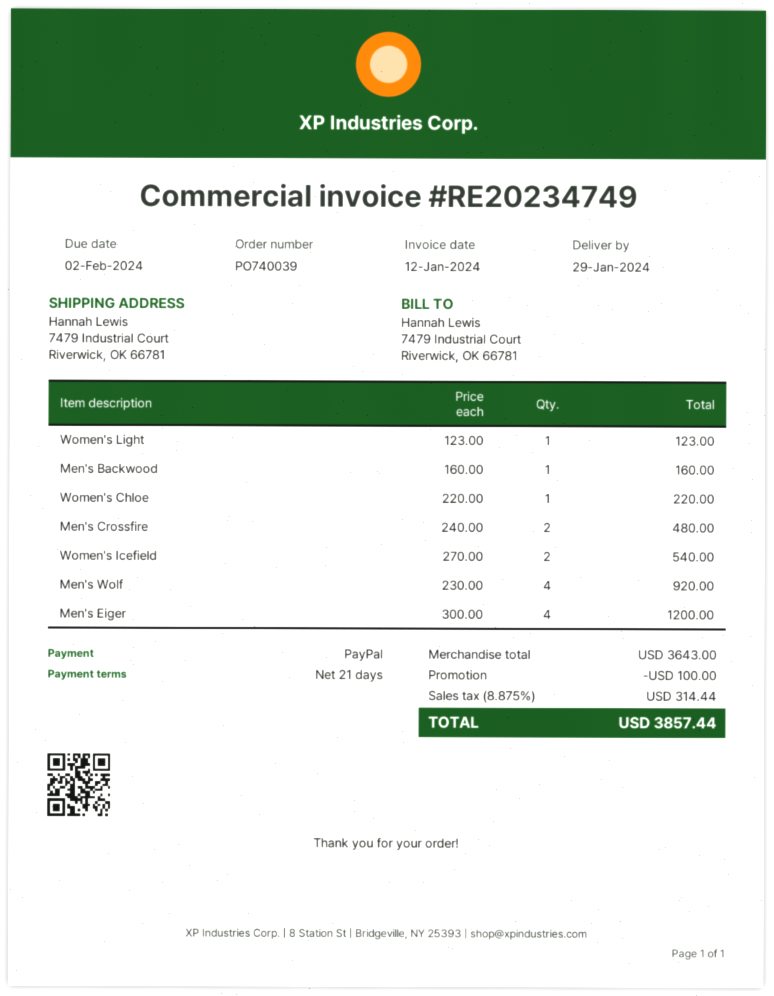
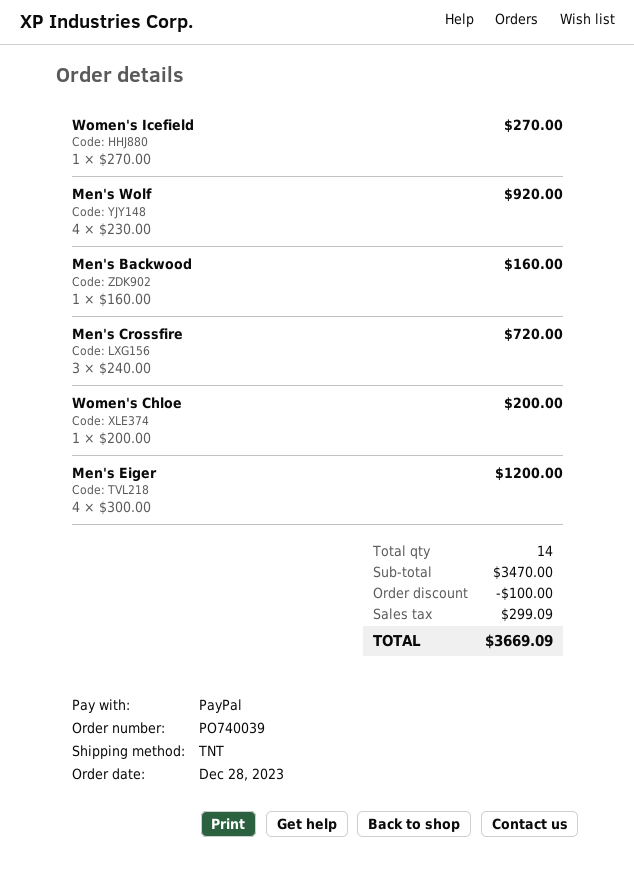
Women's Light: 1 x 123.00 = 123.00 -> none
Women's Chloe: 1 x 220.00 = 220.00 -> 1 x 200.00 = 200.00
Men's Crossfire: 2 x 240.00 = 480.00 -> 3 x 240.00 = 720.00
Women's Icefield: 2 x 270.00 = 540.00 -> 1 x 270.00 = 270.00
subtotal: 3643.00 -> 3470.00
tax: 314.44 -> 299.09
total: 3857.44 -> 3669.09

